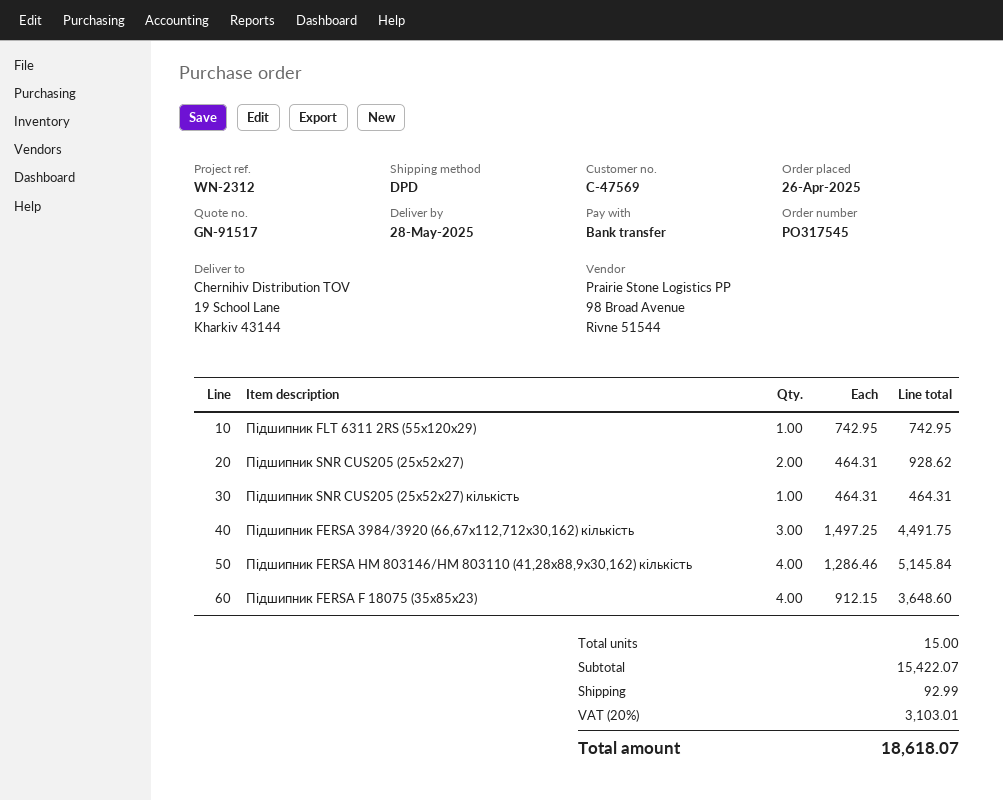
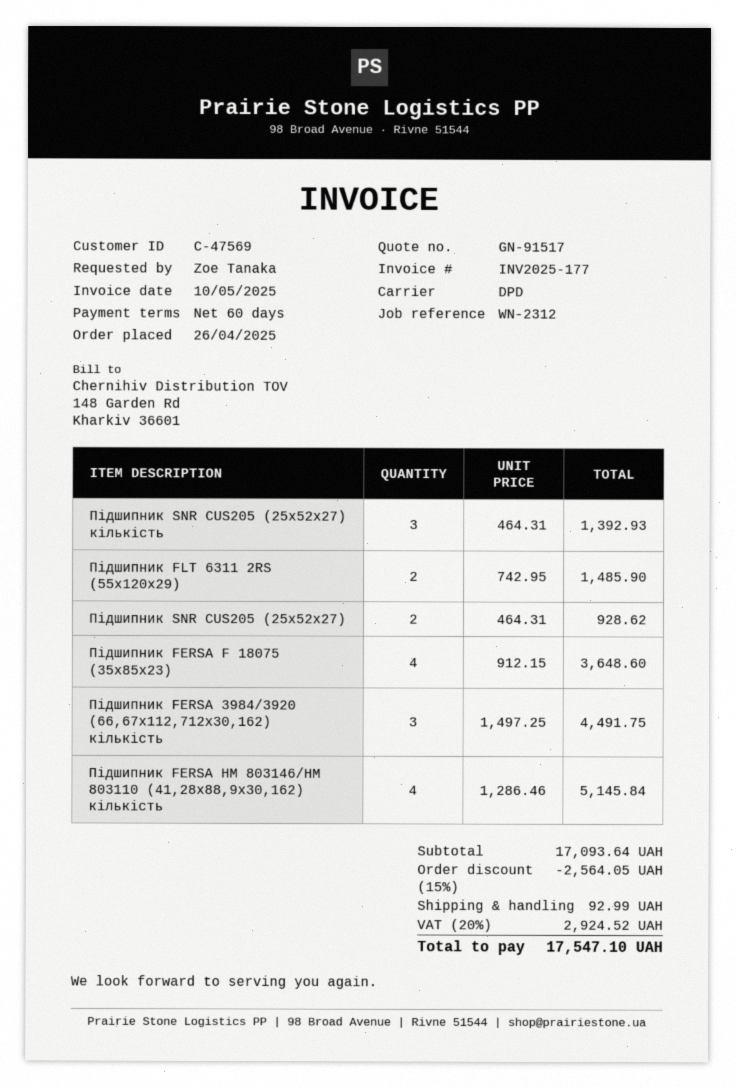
Підшипник FLT 6311 2RS (55x120x29): 1 x 742.95 = 742.95 -> 2 x 742.95 = 1485.90
Підшипник SNR CUS205 (25x52x27) кількість: 1 x 464.31 = 464.31 -> 3 x 464.31 = 1392.93
subtotal: 15422.07 -> 17093.64
discount: none -> 15% = 2564.05
tax: 20% = 3103.01 -> 20% = 2924.52
total: 18618.07 -> 17547.10

